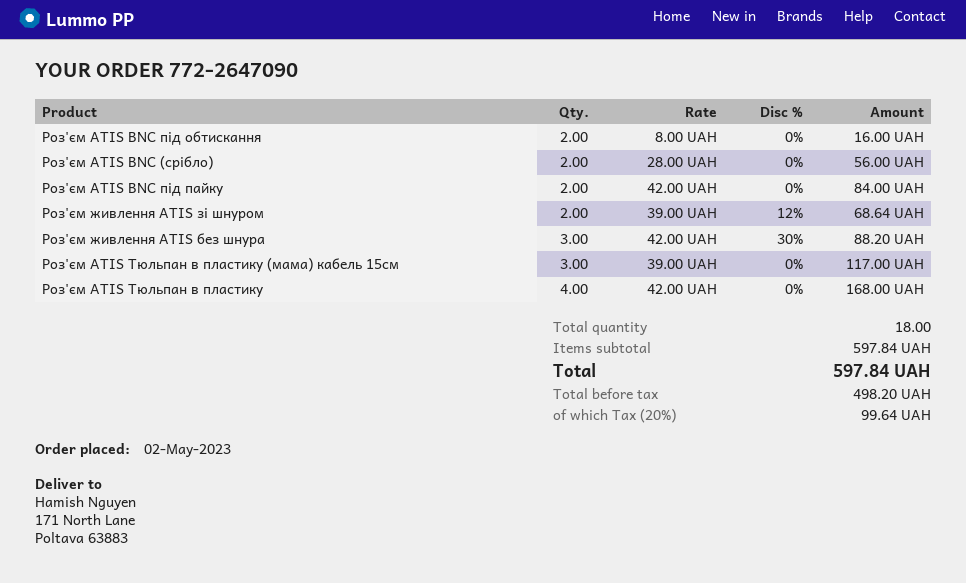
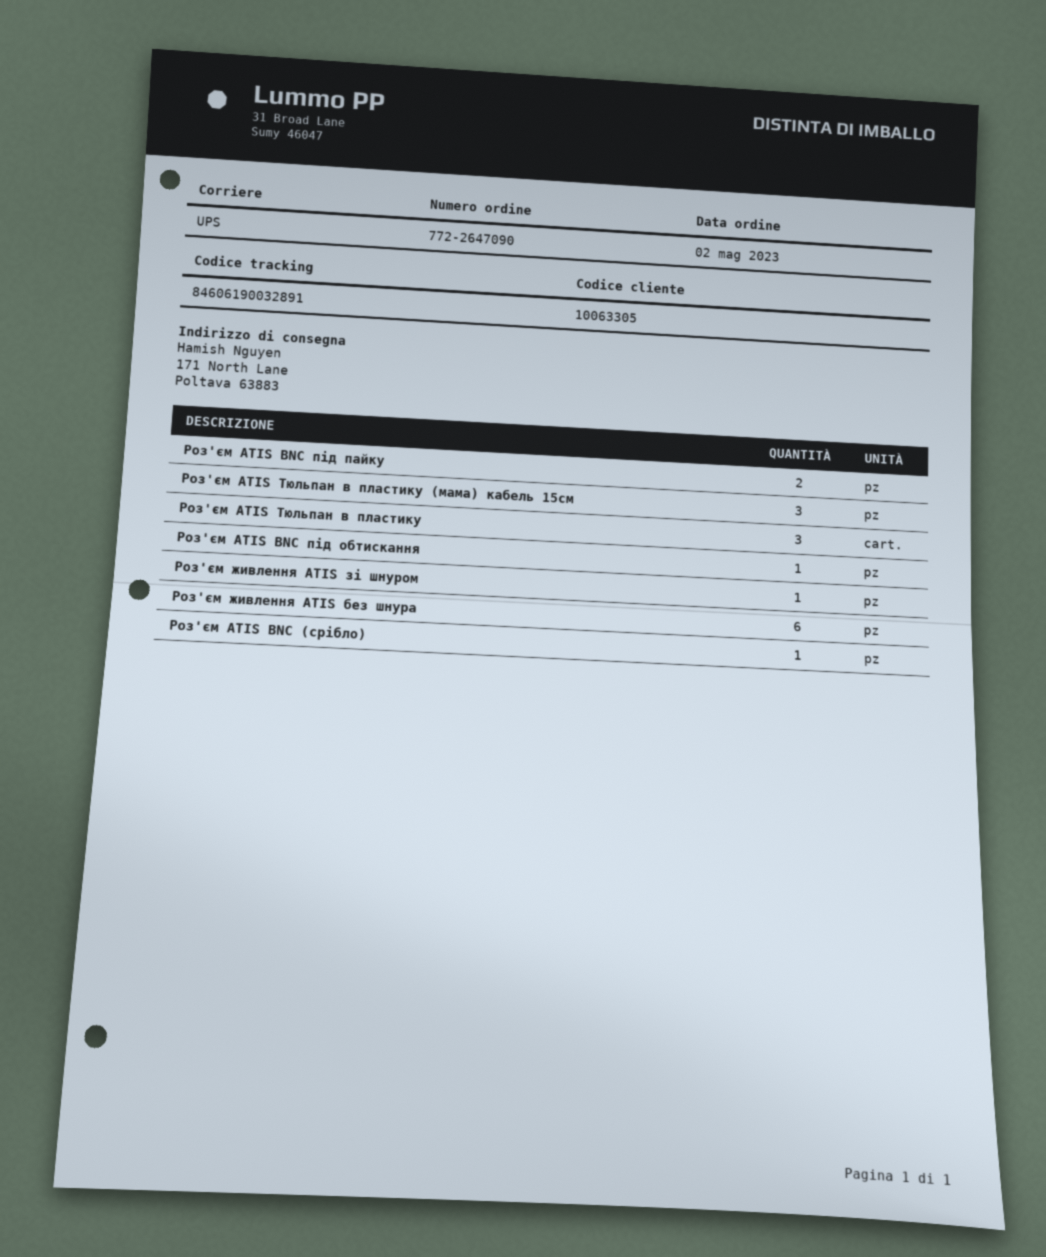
Роз'єм ATIS BNC під обтискання: 2 -> 1
Роз'єм ATIS BNC (срібло): 2 -> 1
Роз'єм живлення ATIS зі шнуром: 2 -> 1
Роз'єм живлення ATIS без шнура: 3 -> 6
Роз'єм ATIS Тюльпан в пластику: 4 -> 3

